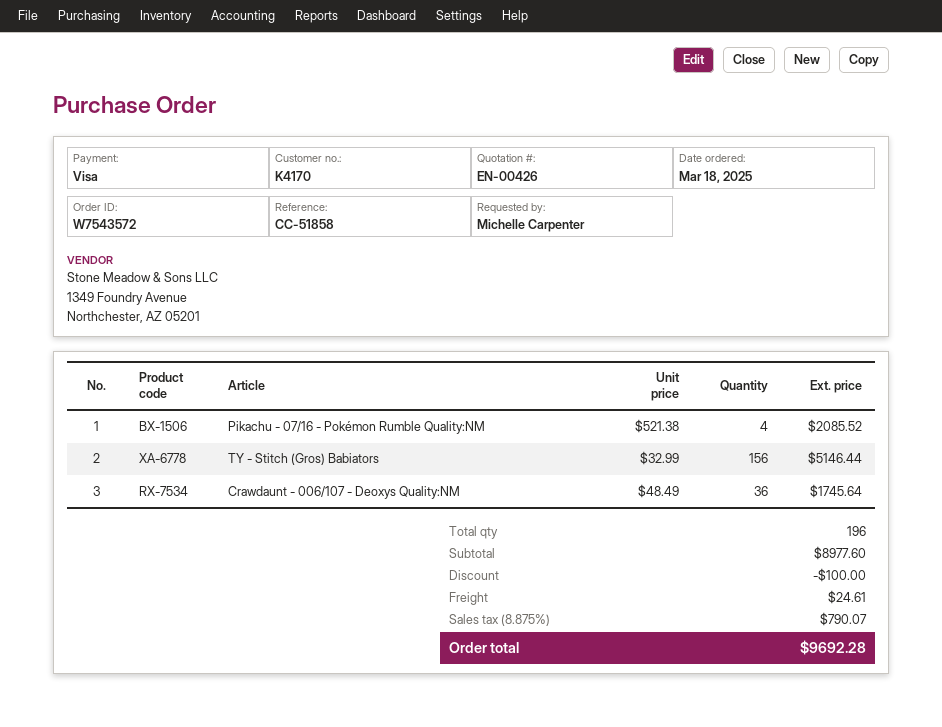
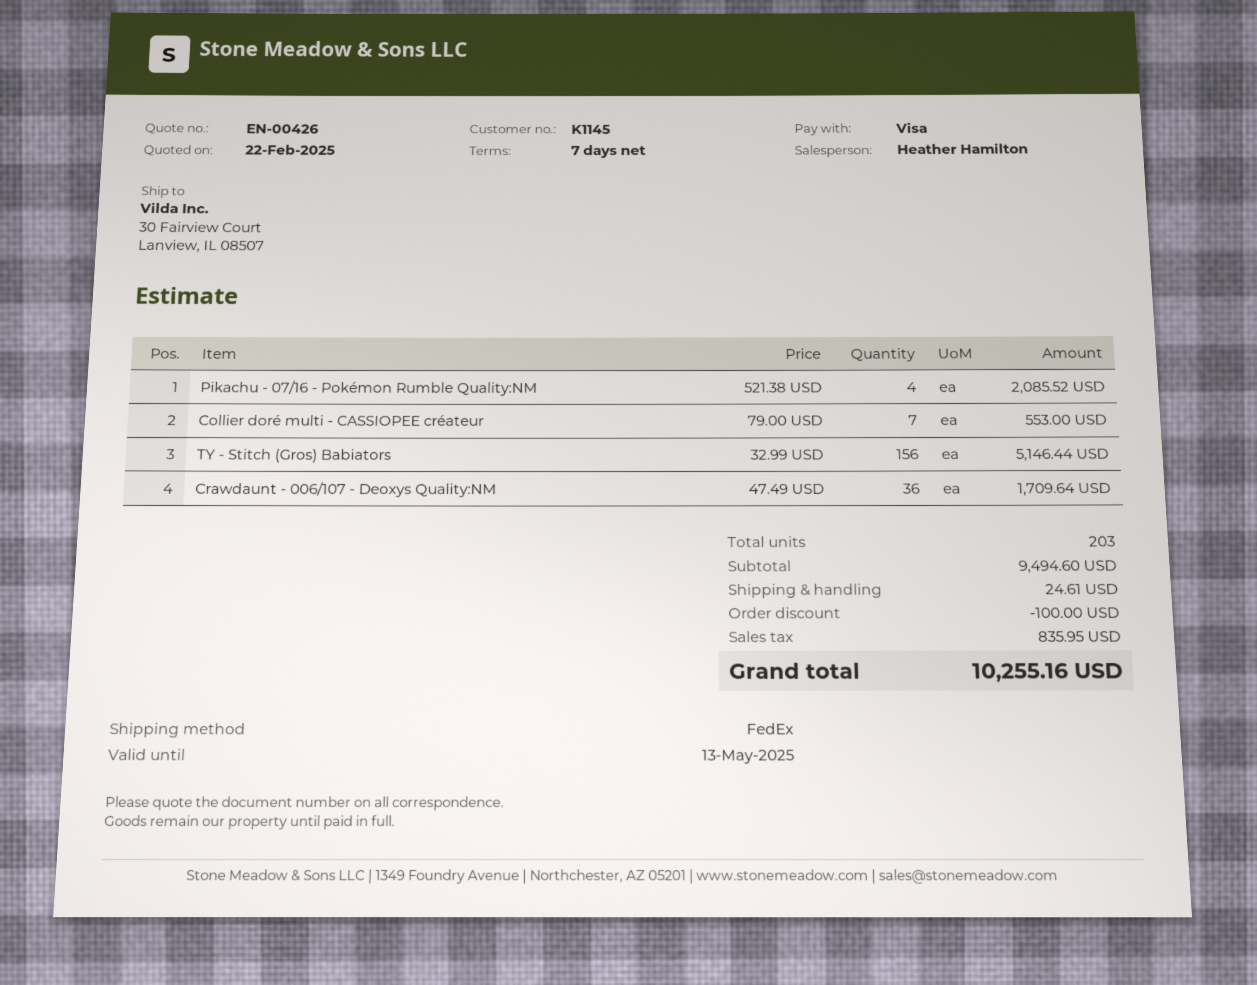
customer number: K4170 -> K1145
Crawdaunt - 006/107 - Deoxys Quality:NM: 36 x 48.49 = 1745.64 -> 36 x 47.49 = 1709.64
Collier doré multi - CASSIOPEE créateur: none -> 7 x 79.00 = 553.00
total quantity: 196 -> 203
subtotal: 8977.60 -> 9494.60
tax: 790.07 -> 835.95
total: 9692.28 -> 10255.16

